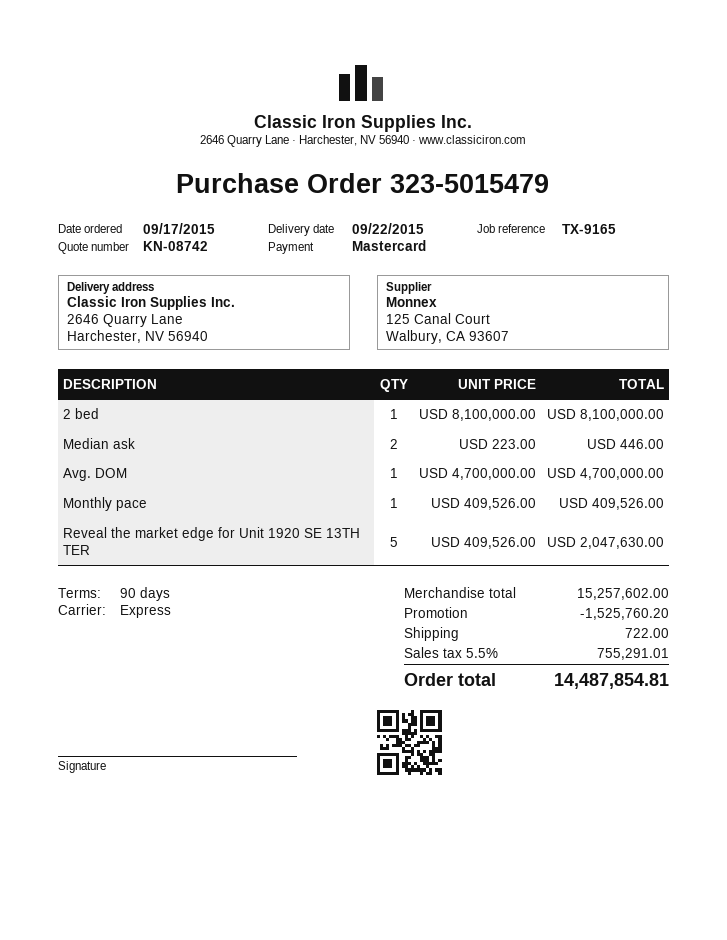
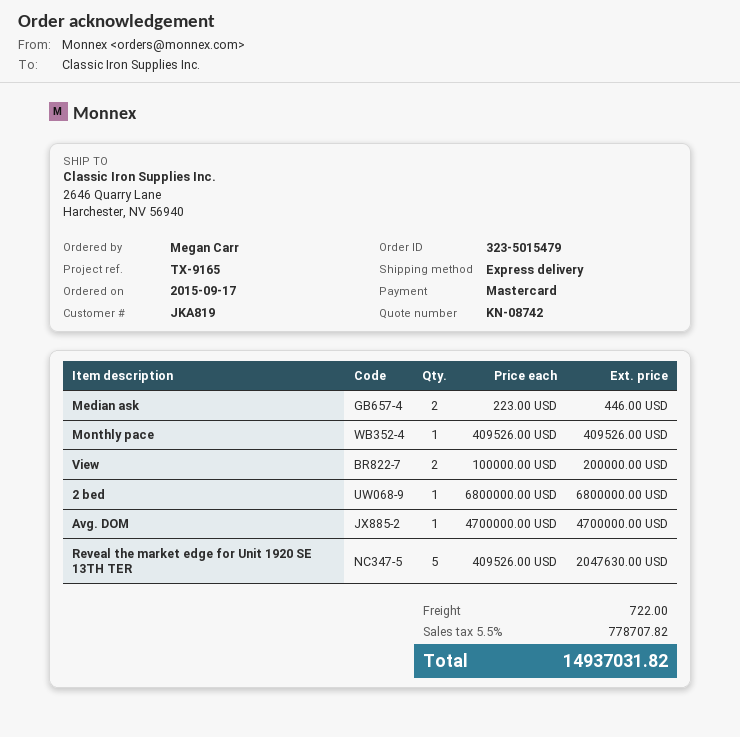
2 bed: 1 x 8100000.00 = 8100000.00 -> 1 x 6800000.00 = 6800000.00
View: none -> 2 x 100000.00 = 200000.00
discount: 1525760.20 -> none
tax: 5.5% = 755291.01 -> 5.5% = 778707.82
total: 14487854.81 -> 14937031.82

